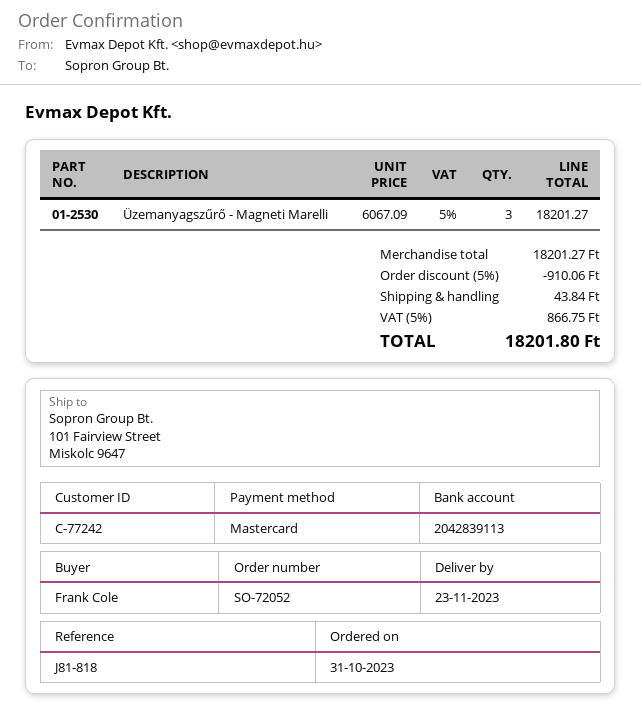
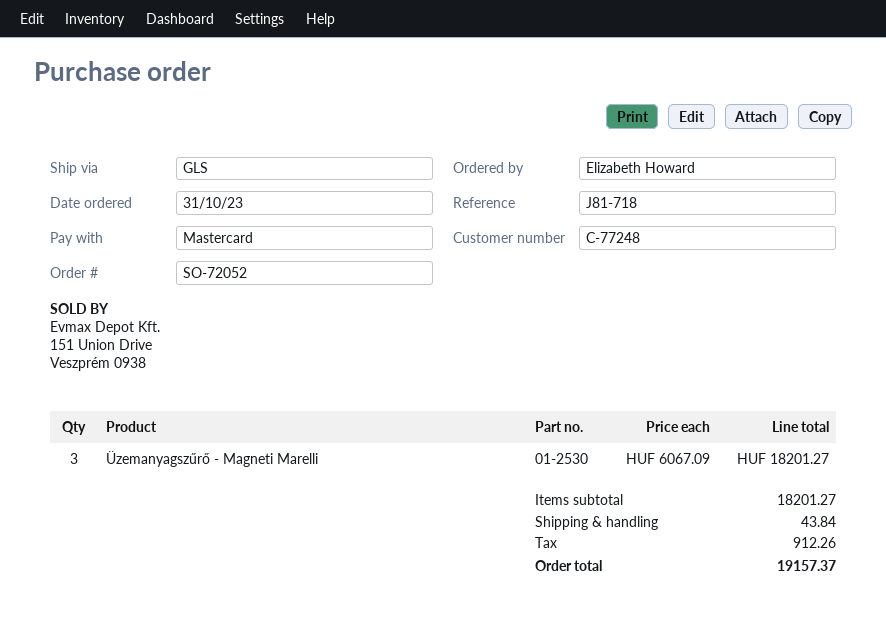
customer number: C-77242 -> C-77248
reference: J81-818 -> J81-718
ordered by: Frank Cole -> Elizabeth Howard
discount: 5% = 910.06 -> none
tax: 866.75 -> 912.26
total: 18201.80 -> 19157.37

